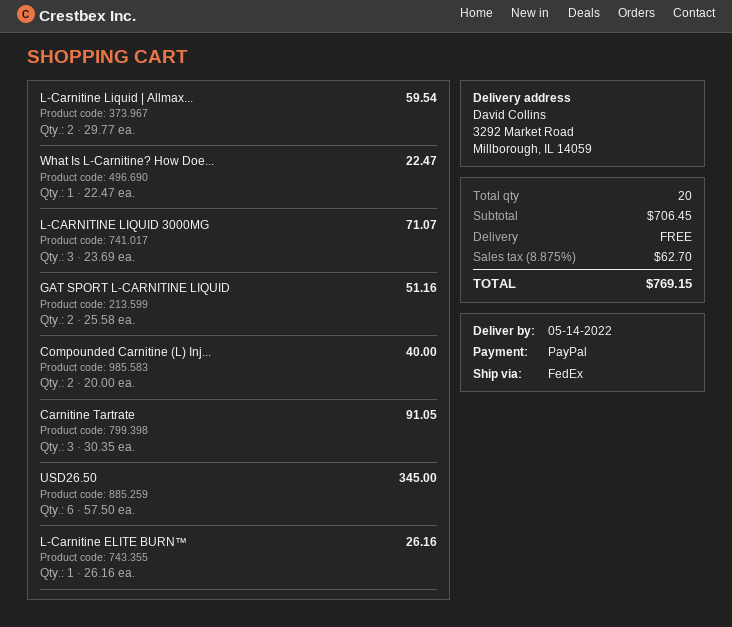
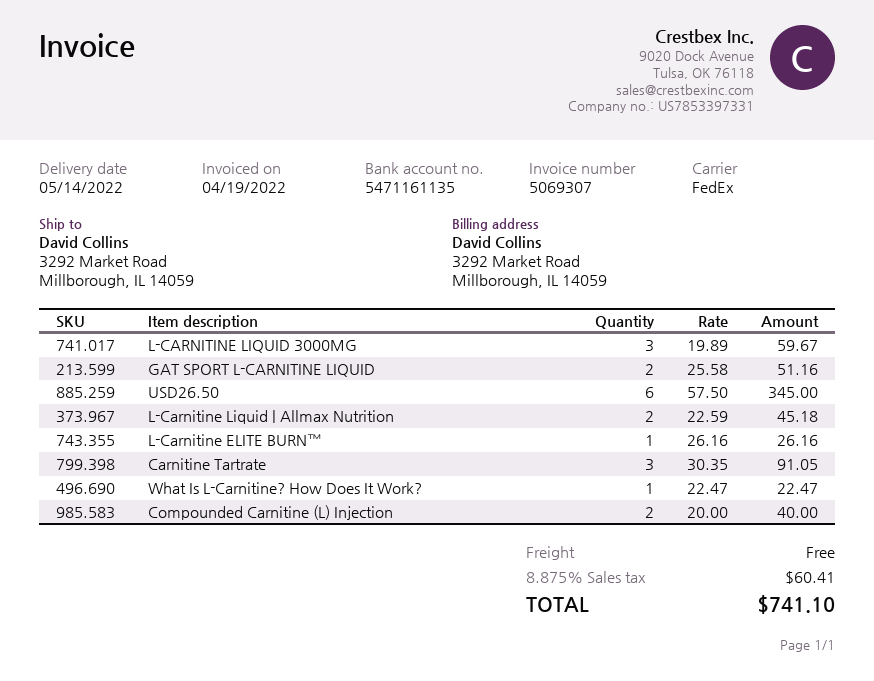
L-Carnitine Liquid | Allmax...: 2 x 29.77 = 59.54 -> 2 x 22.59 = 45.18
L-CARNITINE LIQUID 3000MG: 3 x 23.69 = 71.07 -> 3 x 19.89 = 59.67
tax: 8.875% = 62.70 -> 8.875% = 60.41
total: 769.15 -> 741.10

